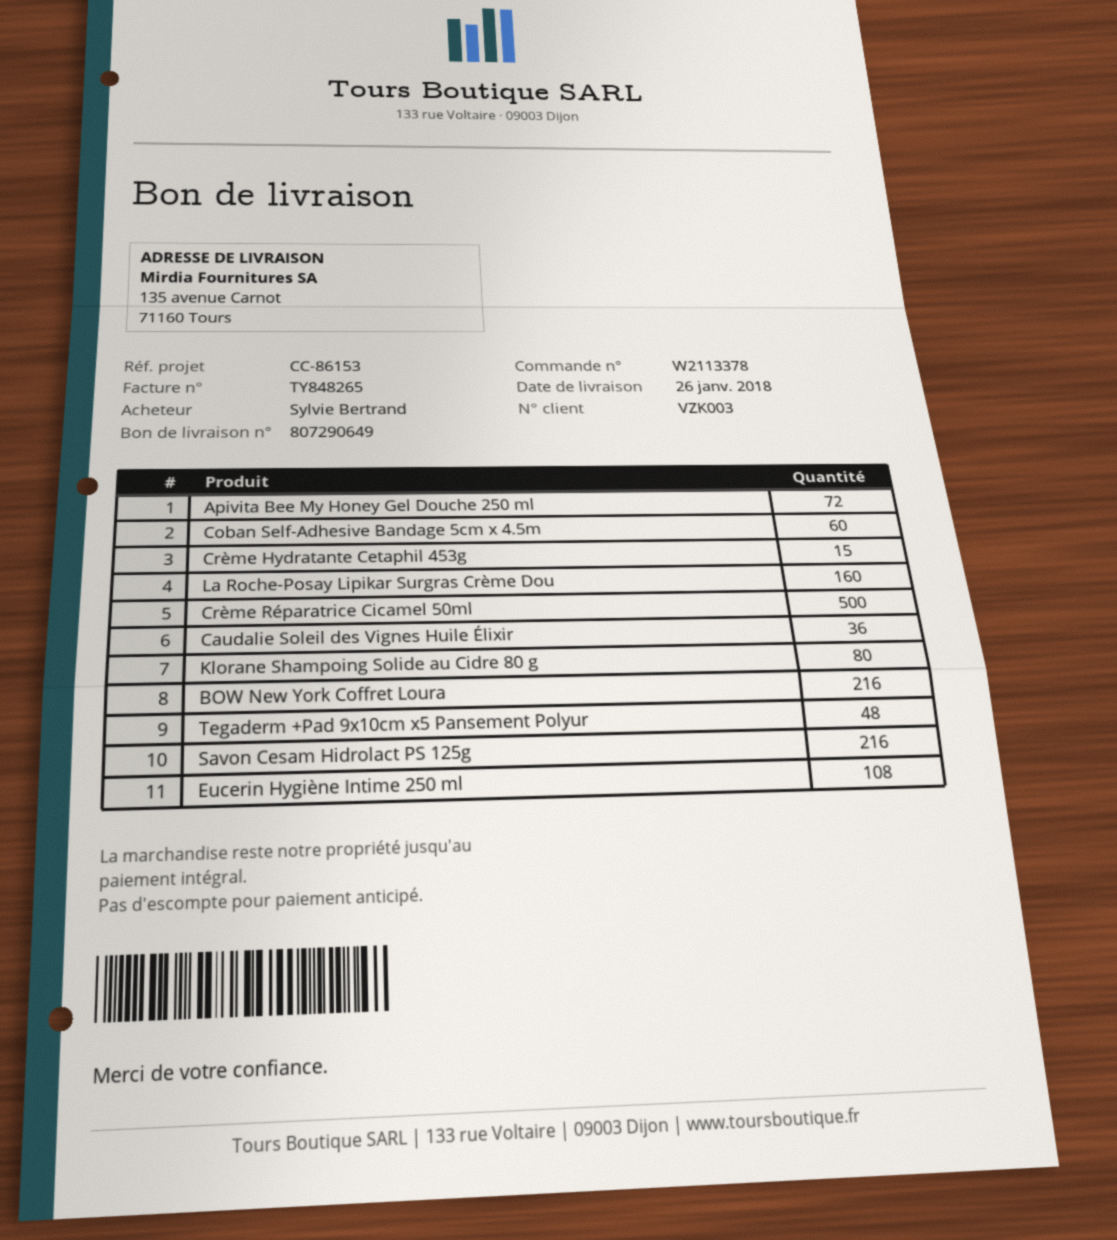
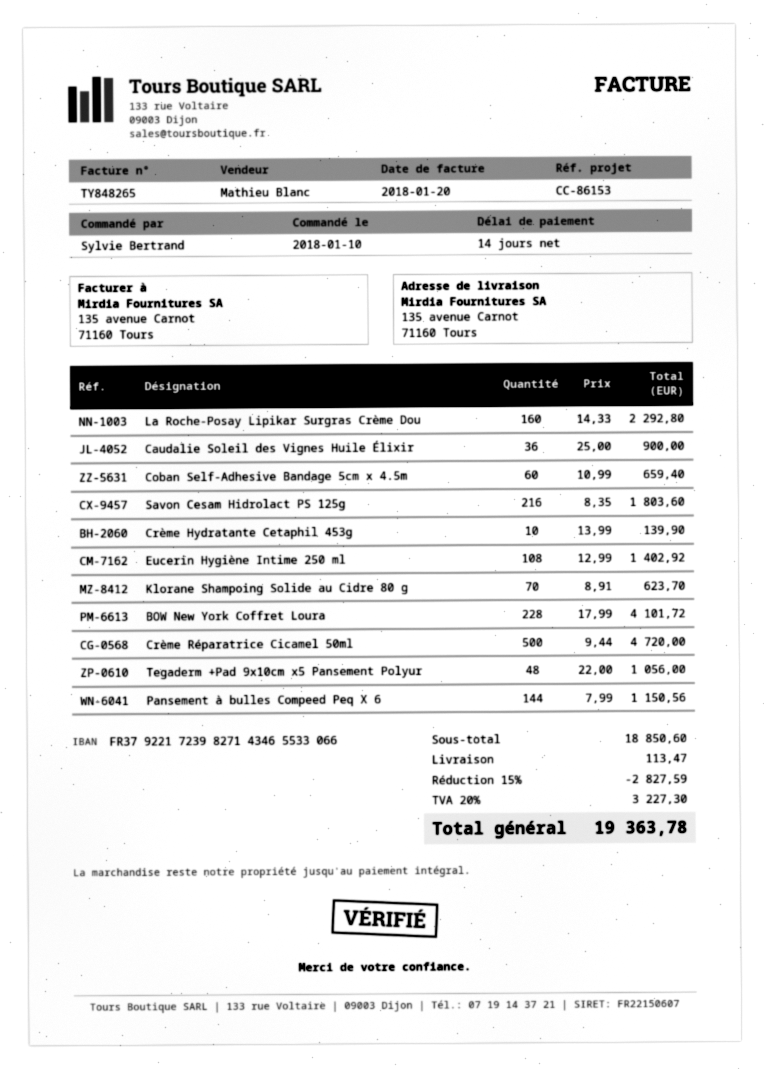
Apivita Bee My Honey Gel Douche 250 ml: 72 -> none
Crème Hydratante Cetaphil 453g: 15 -> 10
Klorane Shampoing Solide au Cidre 80 g: 80 -> 70
BOW New York Coffret Loura: 216 -> 228
Pansement à bulles Compeed Peq X 6: none -> 144

